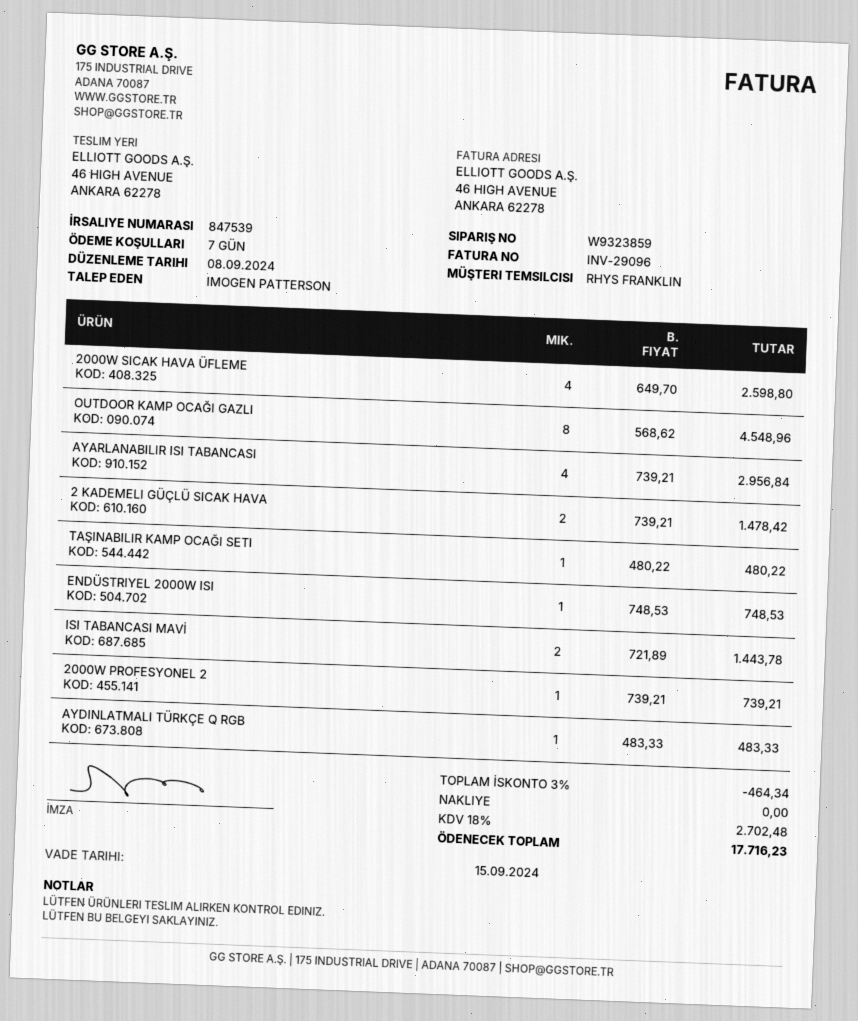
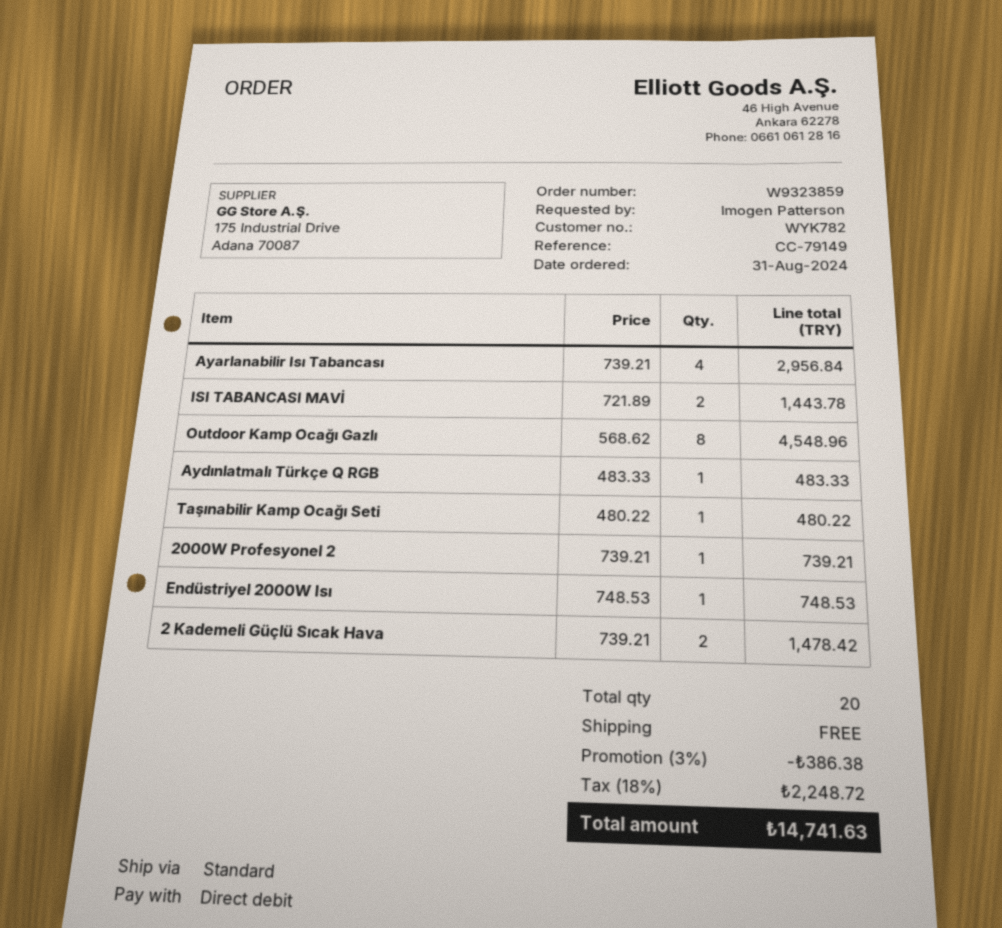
2000W SICAK HAVA ÜFLEME: 4 x 649.70 = 2598.80 -> none
discount: 3% = 464.34 -> 3% = 386.38
tax: 18% = 2702.48 -> 18% = 2248.72
total: 17716.23 -> 14741.63

